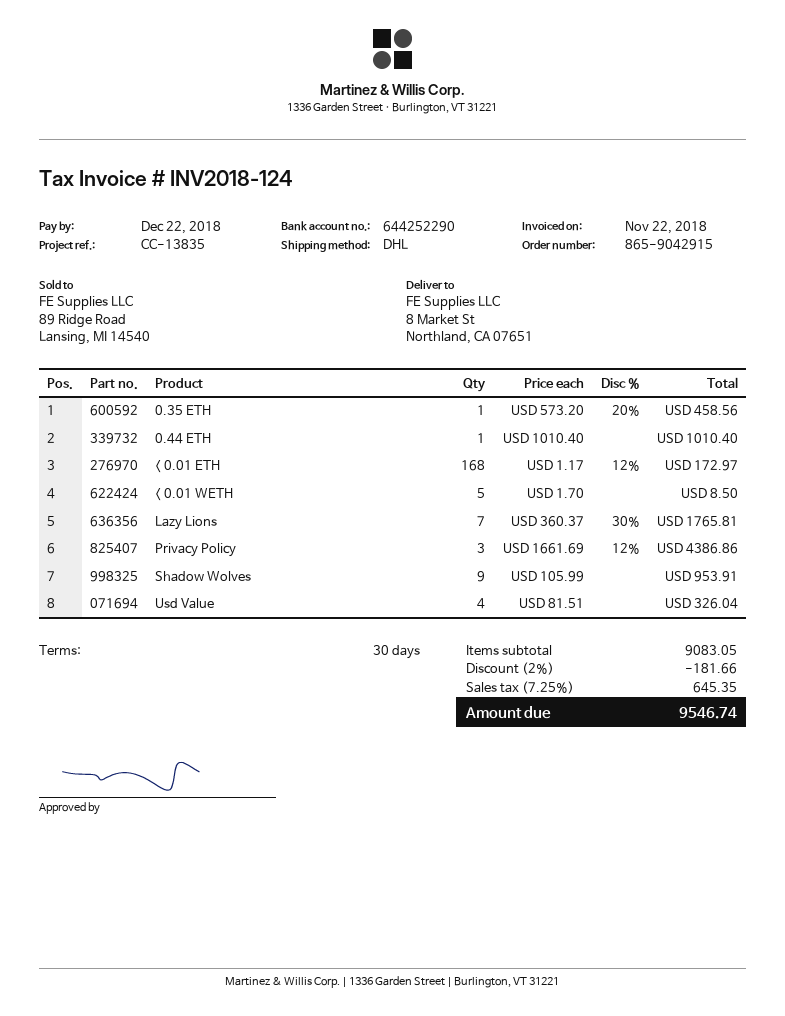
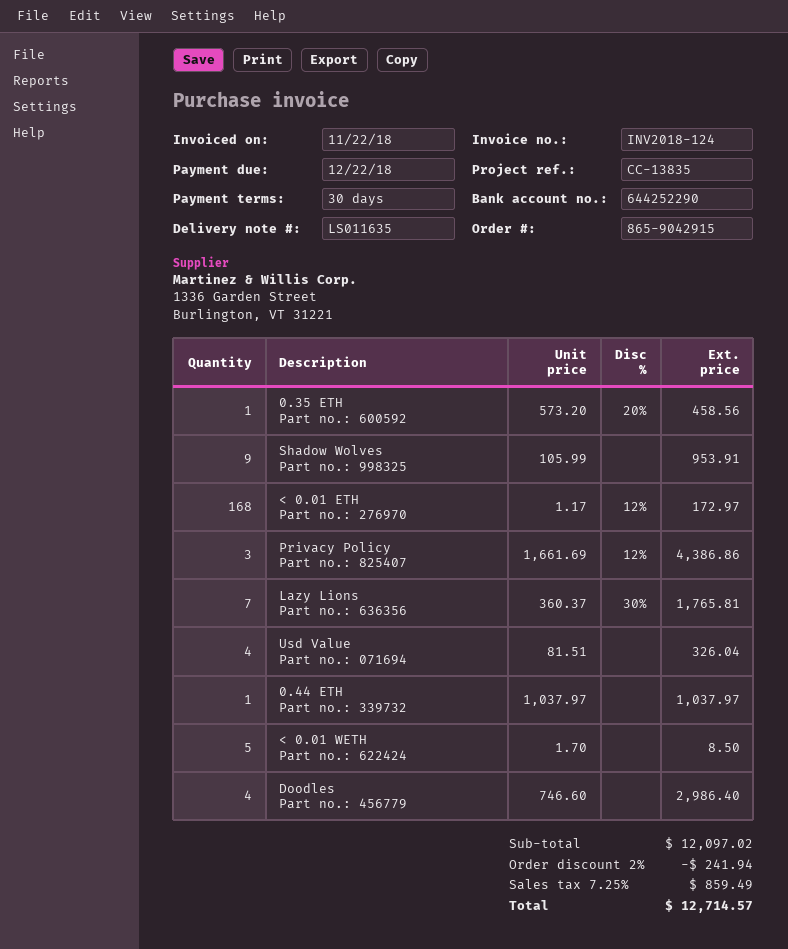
0.44 ETH: 1 x 1010.40 = 1010.40 -> 1 x 1037.97 = 1037.97
Doodles: none -> 4 x 746.60 = 2986.40
subtotal: 9083.05 -> 12097.02
discount: 2% = 181.66 -> 2% = 241.94
tax: 7.25% = 645.35 -> 7.25% = 859.49
total: 9546.74 -> 12714.57

